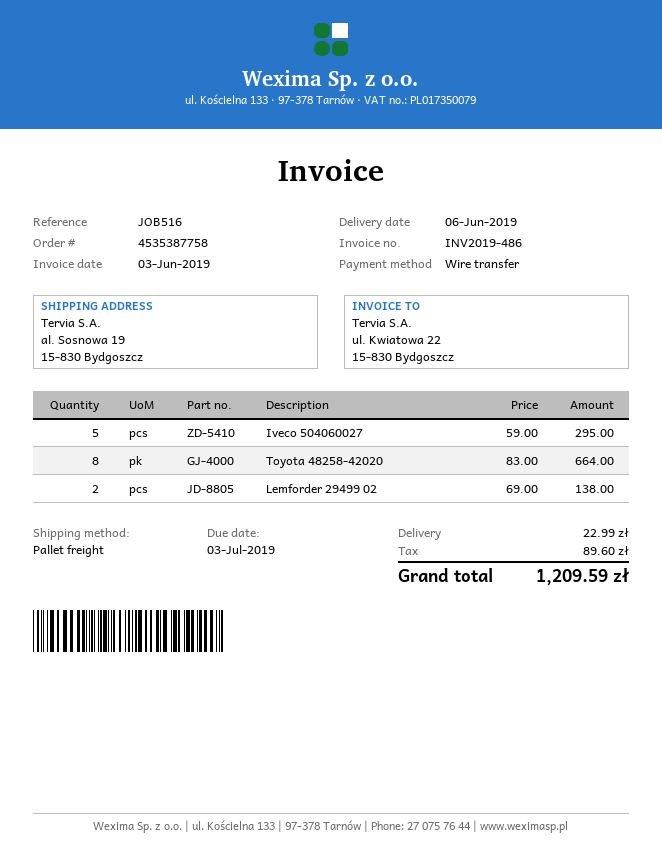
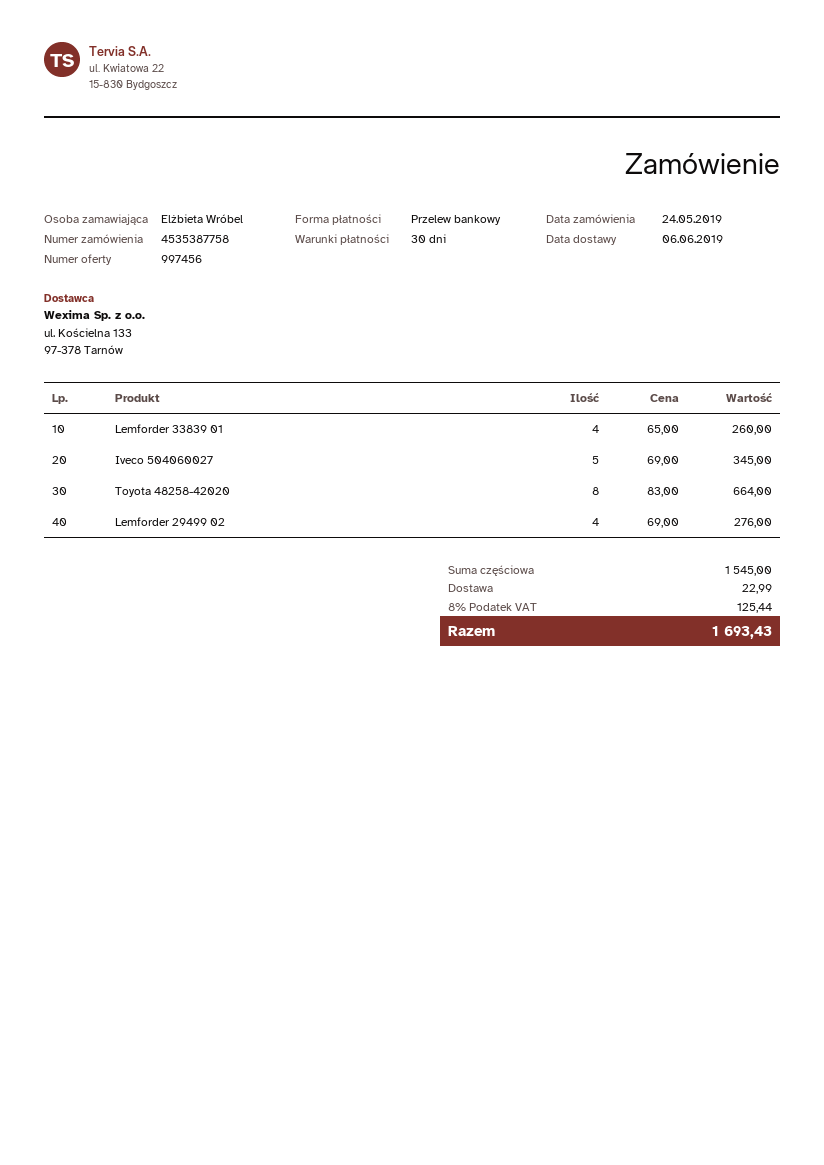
Iveco 504060027: 5 x 59.00 = 295.00 -> 5 x 69.00 = 345.00
Lemforder 29499 02: 2 x 69.00 = 138.00 -> 4 x 69.00 = 276.00
Lemforder 33839 01: none -> 4 x 65.00 = 260.00
tax: 89.60 -> 125.44
total: 1209.59 -> 1693.43

